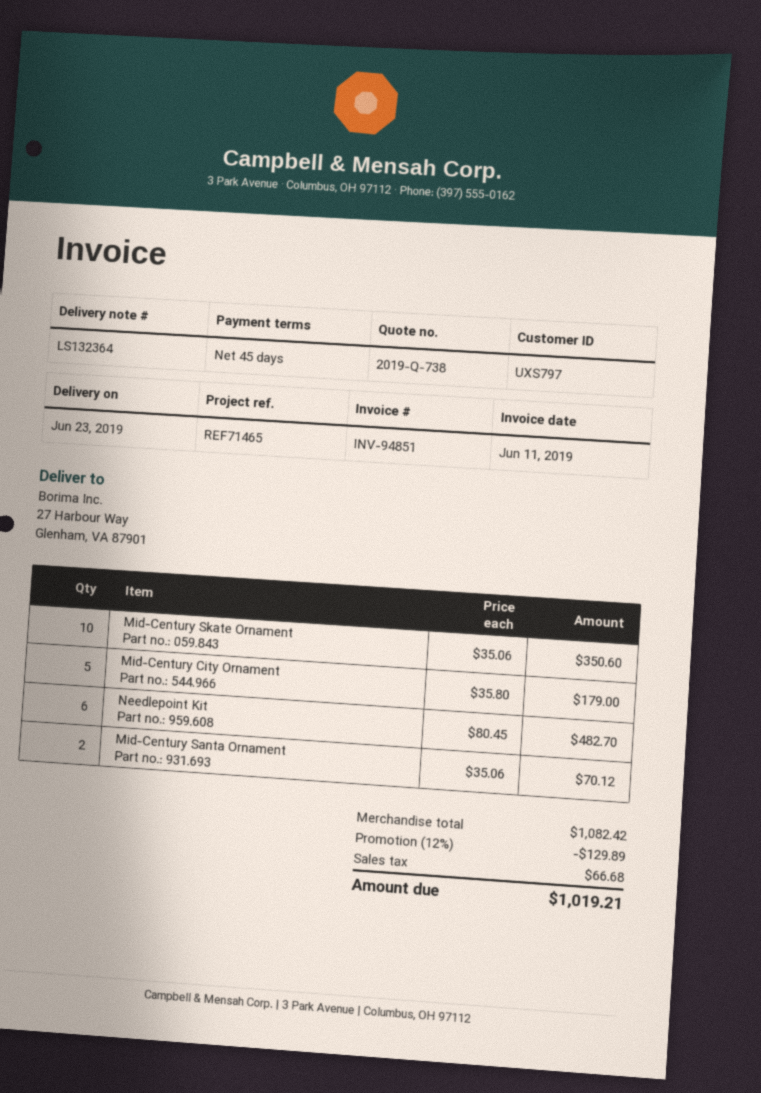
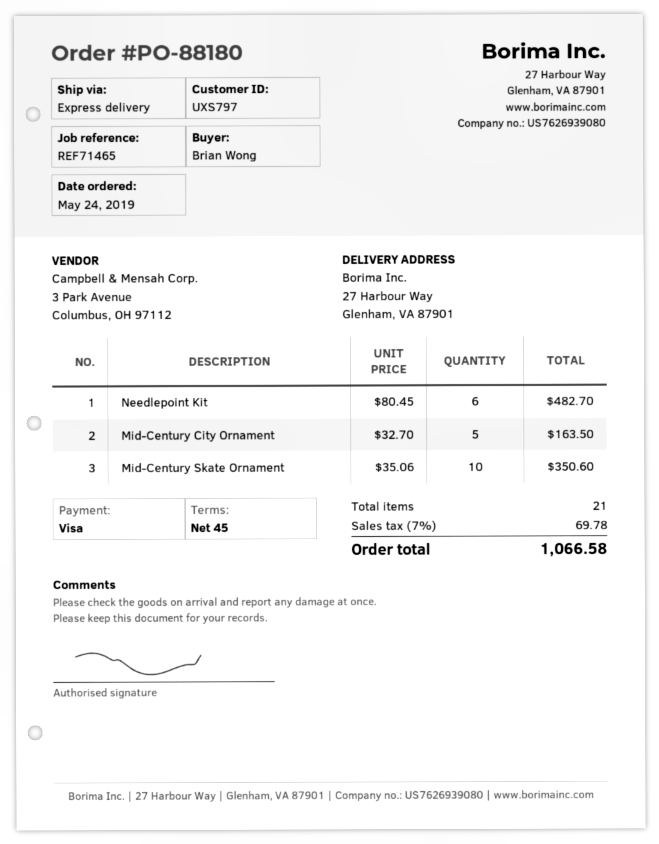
Mid-Century City Ornament: 5 x 35.80 = 179.00 -> 5 x 32.70 = 163.50
Mid-Century Santa Ornament: 2 x 35.06 = 70.12 -> none
discount: 12% = 129.89 -> none
tax: 66.68 -> 69.78
total: 1019.21 -> 1066.58

